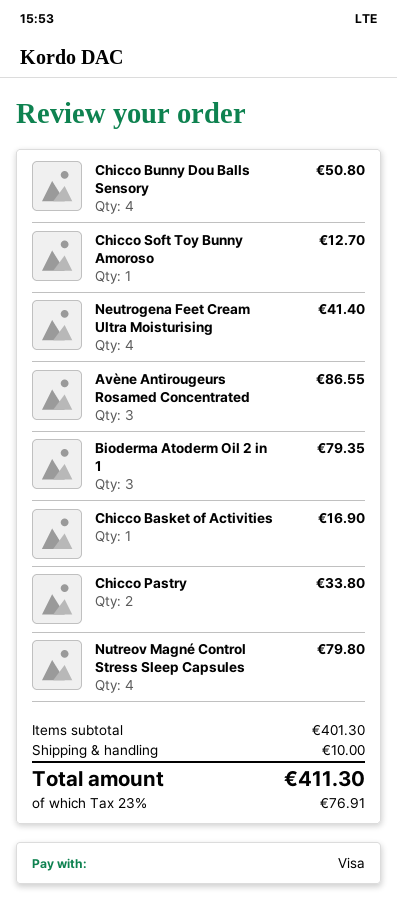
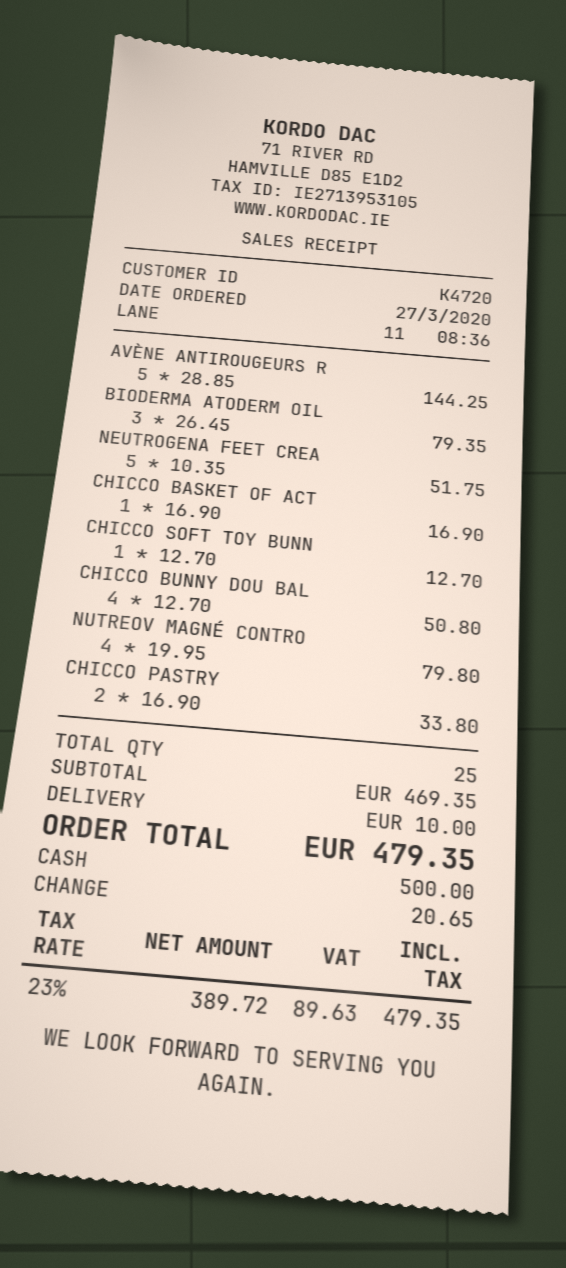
payment method: Visa -> cash
Neutrogena Feet Cream Ultra Moisturising: 4 for 41.40 -> 5 for 51.75
Avène Antirougeurs Rosamed Concentrated: 3 for 86.55 -> 5 for 144.25
subtotal: 401.30 -> 469.35
tax: 23% = 76.91 -> 23% = 89.63
total: 411.30 -> 479.35

